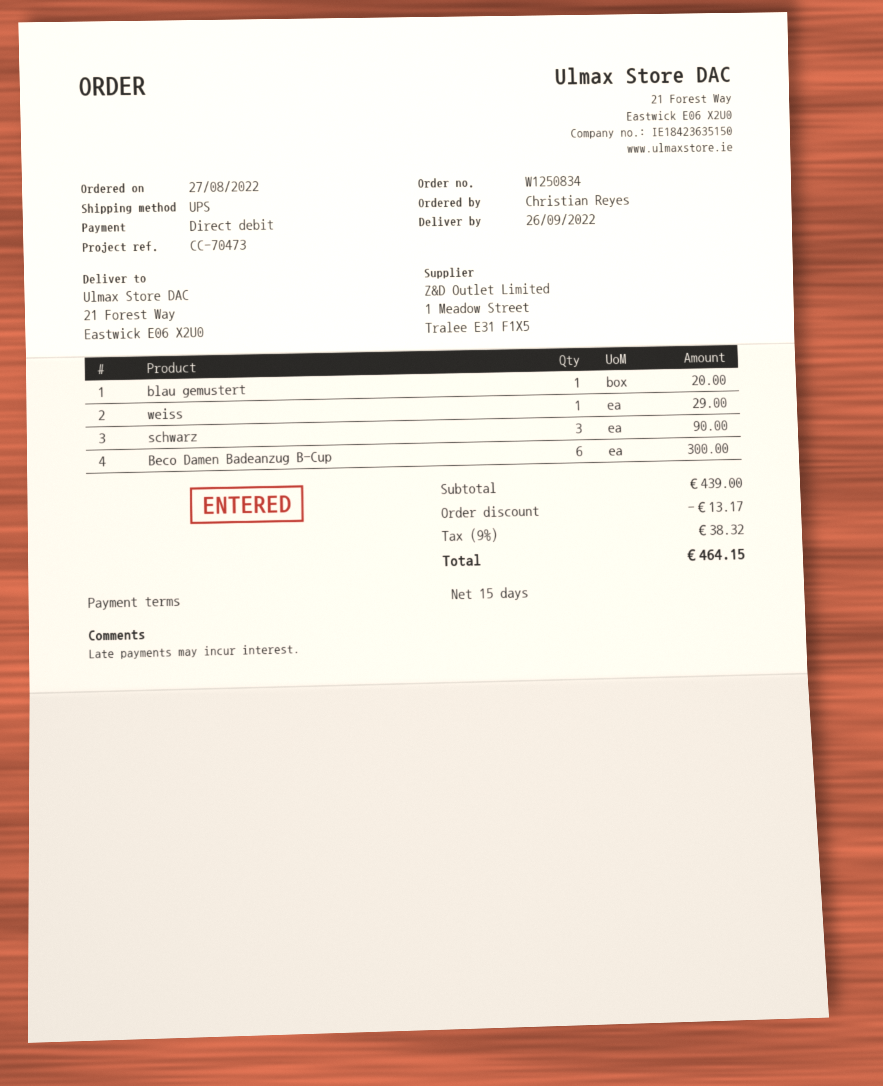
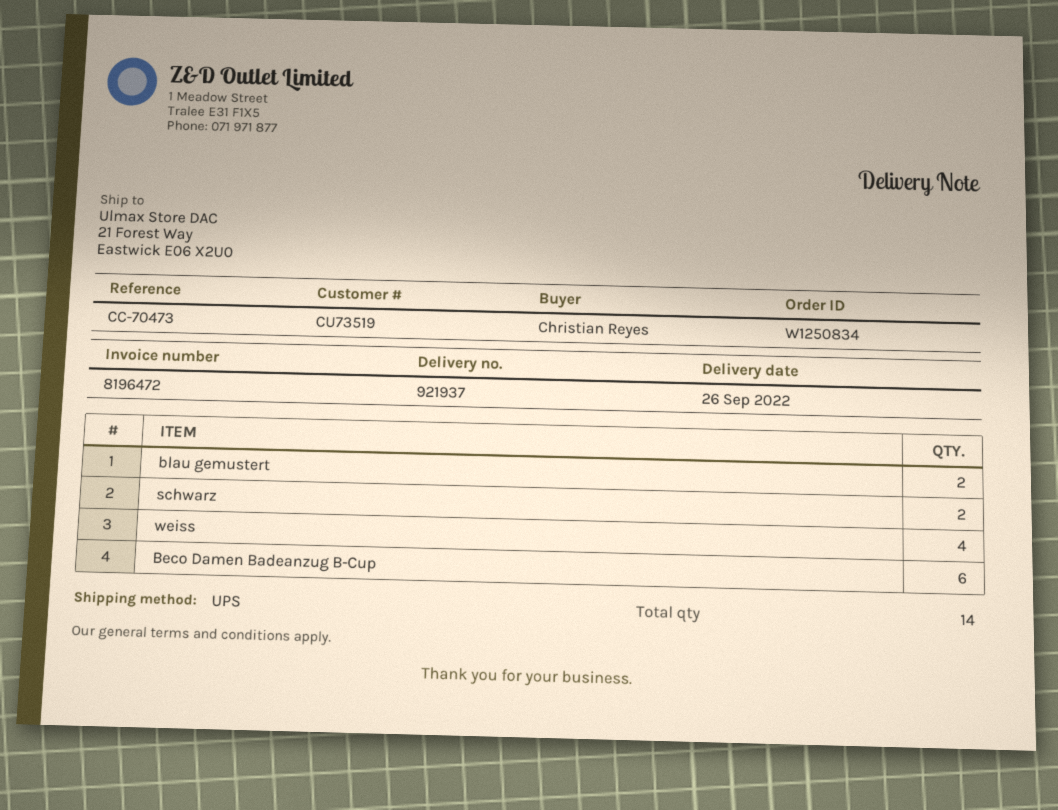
blau gemustert: 1 -> 2
weiss: 1 -> 4
schwarz: 3 -> 2

